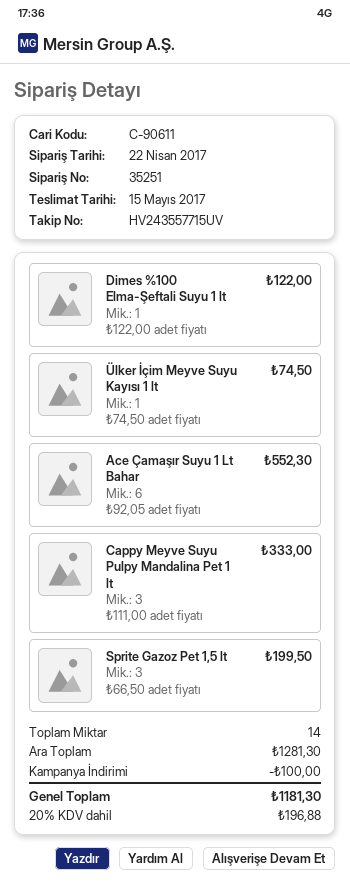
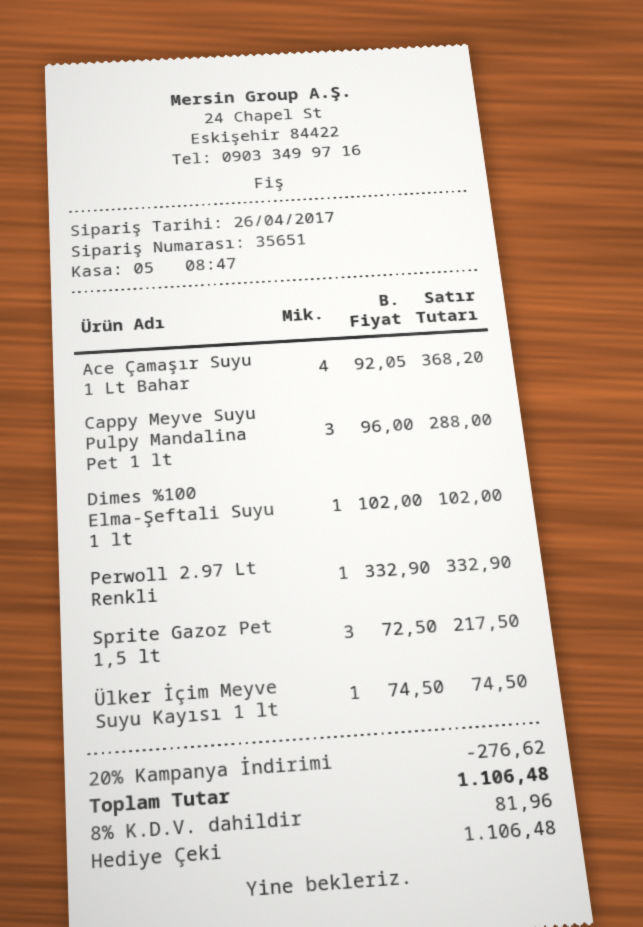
order number: 35251 -> 35651
order date: 2017-04-22 -> 2017-04-26
Dimes %100 Elma-Şeftali Suyu 1 lt: 1 x 122.00 = 122.00 -> 1 x 102.00 = 102.00
Ace Çamaşır Suyu 1 Lt Bahar: 6 x 92.05 = 552.30 -> 4 x 92.05 = 368.20
Cappy Meyve Suyu Pulpy Mandalina Pet 1 lt: 3 x 111.00 = 333.00 -> 3 x 96.00 = 288.00
Sprite Gazoz Pet 1,5 lt: 3 x 66.50 = 199.50 -> 3 x 72.50 = 217.50
Perwoll 2.97 Lt Renkli: none -> 1 x 332.90 = 332.90
discount: 100.00 -> 276.62
tax: 20% = 196.88 -> 8% = 81.96
total: 1181.30 -> 1106.48

